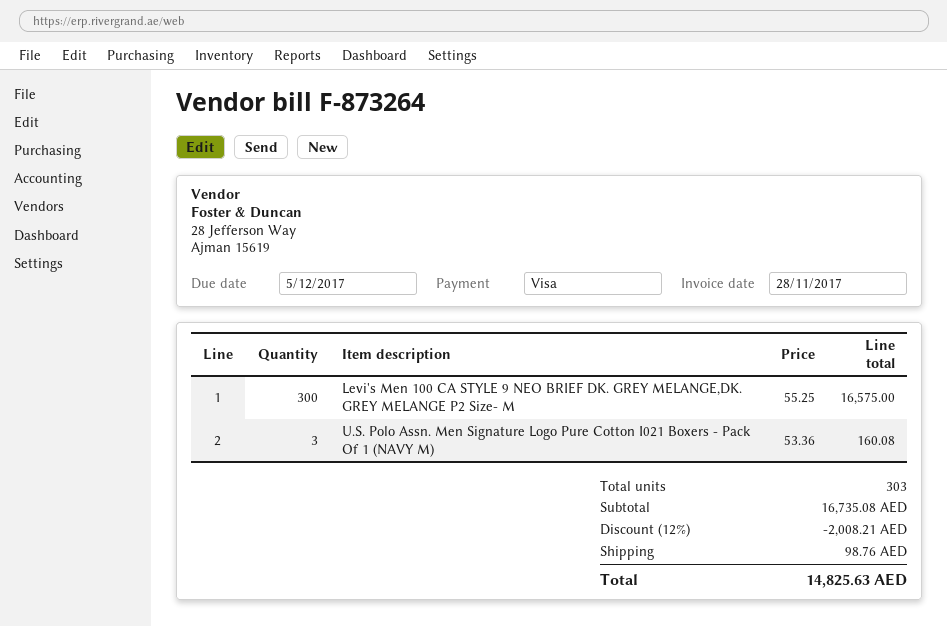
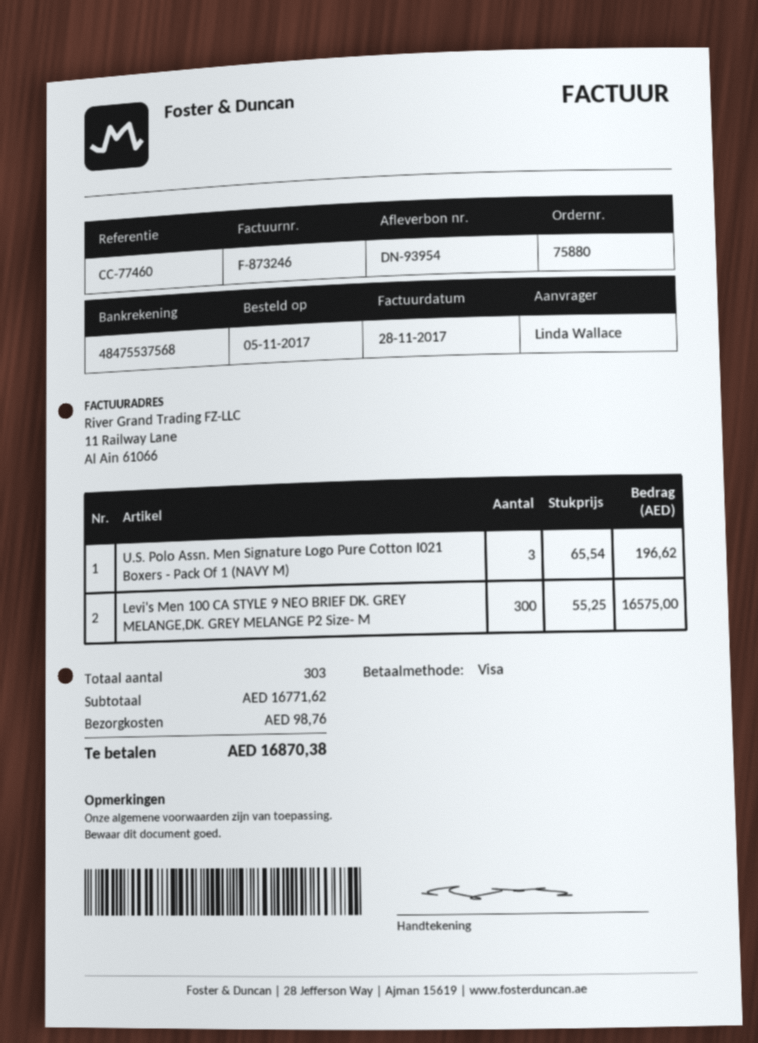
invoice number: F-873264 -> F-873246
U.S. Polo Assn. Men Signature Logo Pure Cotton I021 Boxers - Pack Of 1 (NAVY M): 3 x 53.36 = 160.08 -> 3 x 65.54 = 196.62
subtotal: 16735.08 -> 16771.62
discount: 12% = 2008.21 -> none
total: 14825.63 -> 16870.38

